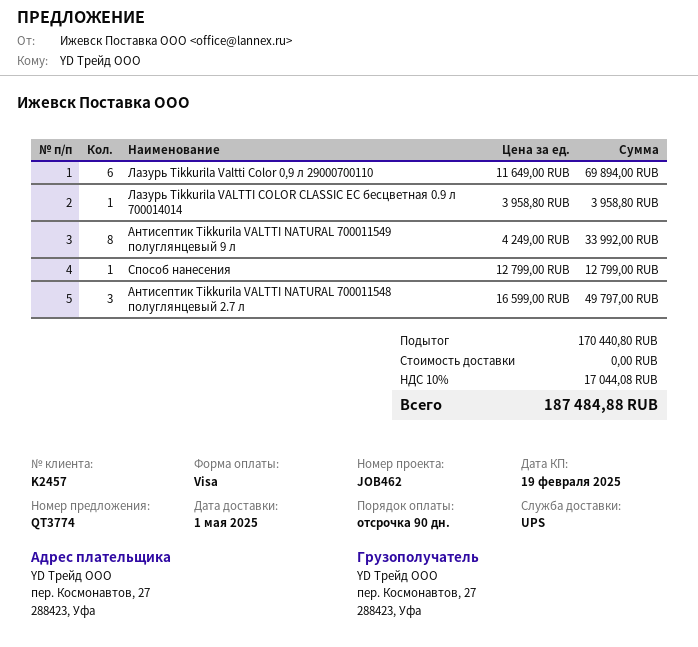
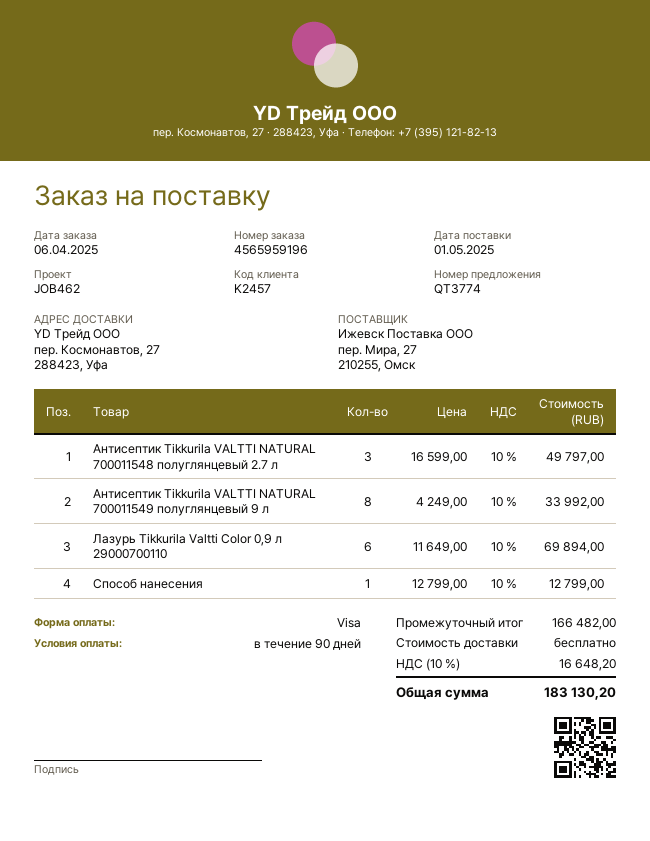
Лазурь Tikkurila VALTTI COLOR CLASSIC EC бесцветная 0.9 л 700014014: 1 x 3958.80 = 3958.80 -> none
subtotal: 170440.80 -> 166482.00
tax: 10% = 17044.08 -> 10% = 16648.20
total: 187484.88 -> 183130.20

